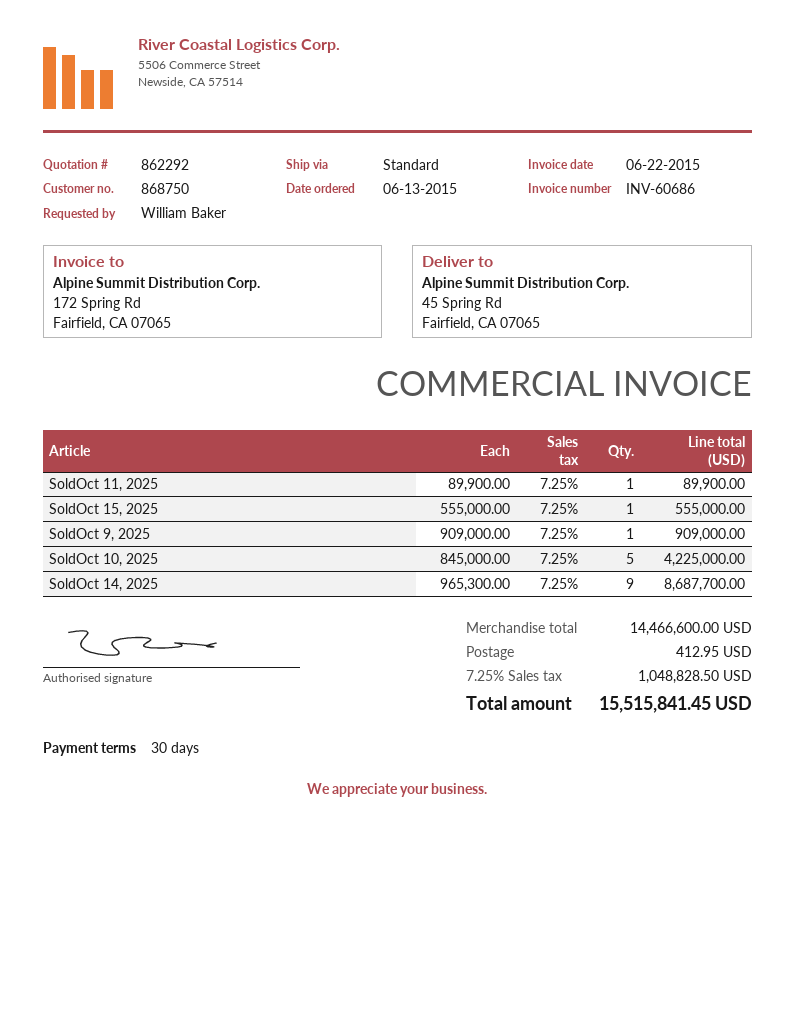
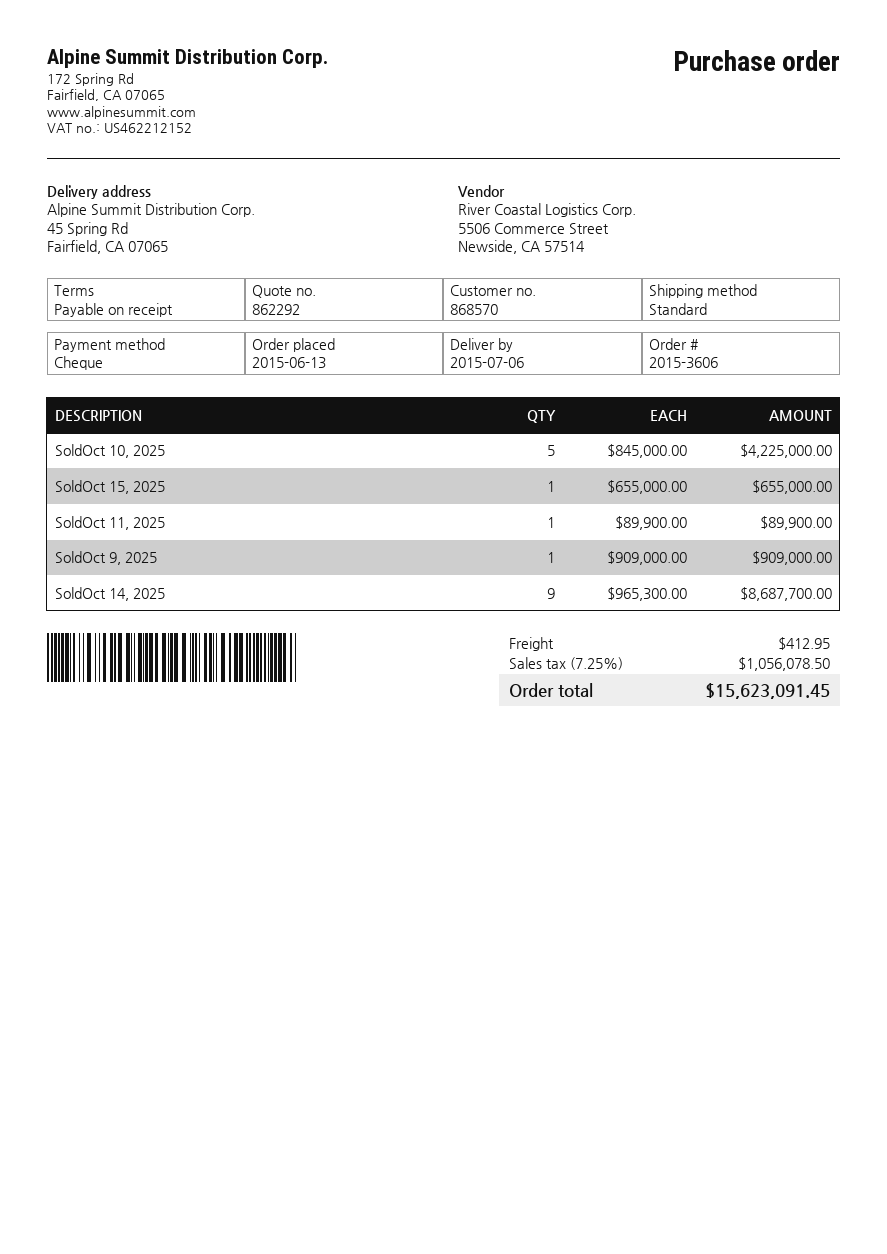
payment terms: 30 days -> on receipt
customer number: 868750 -> 868570
SoldOct 15, 2025: 1 x 555000.00 = 555000.00 -> 1 x 655000.00 = 655000.00
tax: 7.25% = 1048828.50 -> 7.25% = 1056078.50
total: 15515841.45 -> 15623091.45

